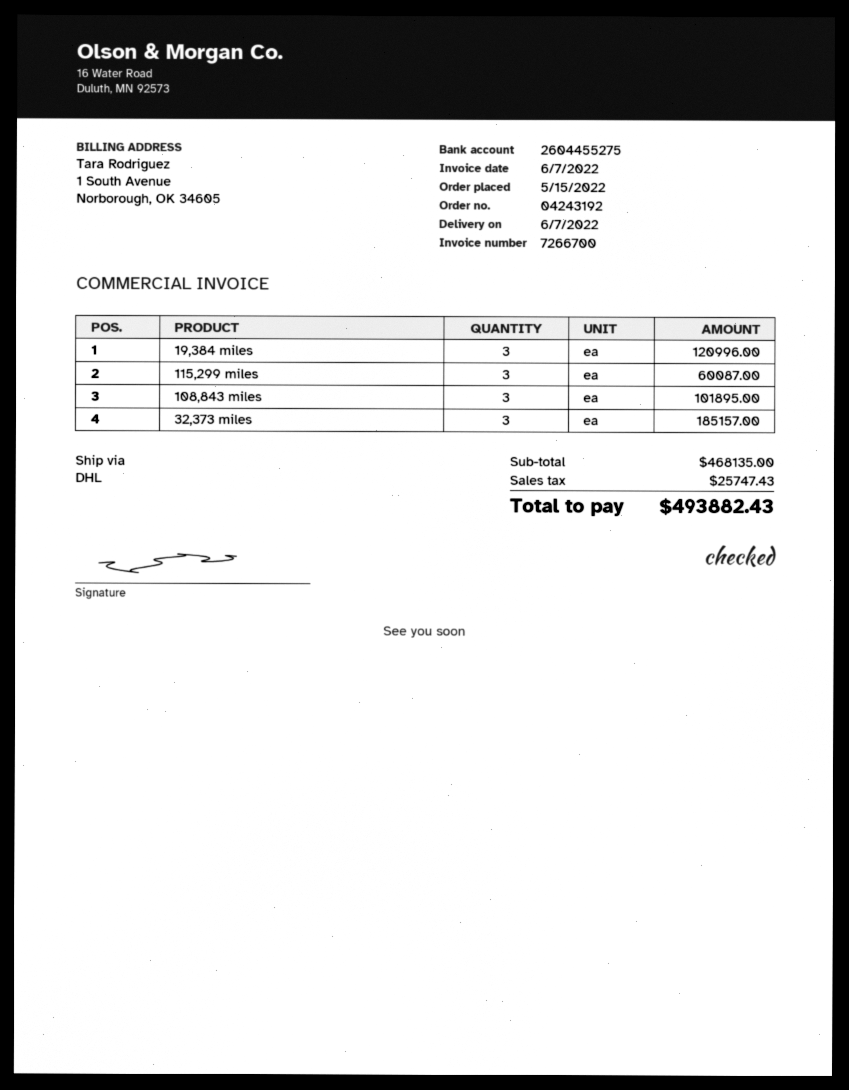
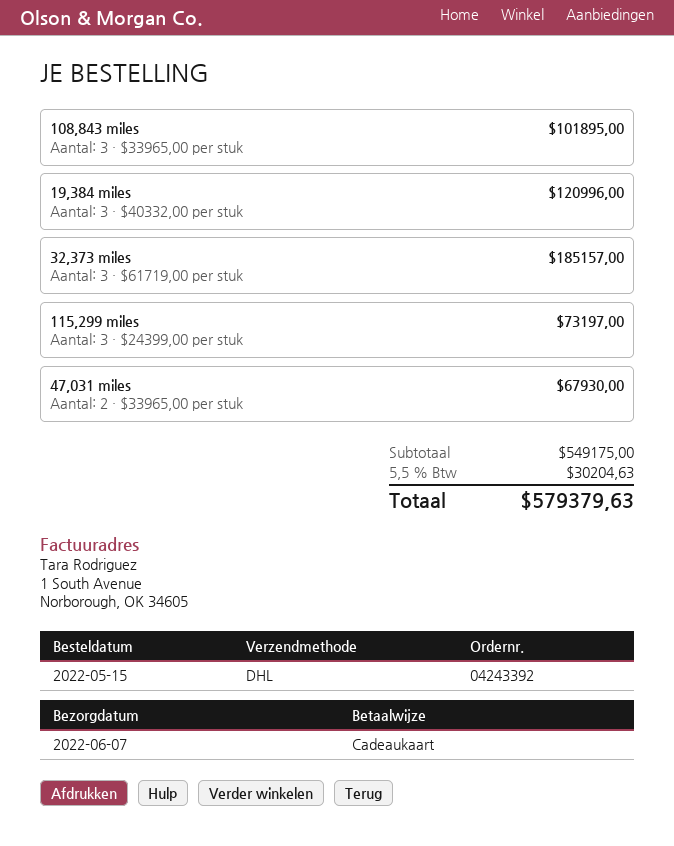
order number: 04243192 -> 04243392
115,299 miles: 3 for 60087.00 -> 3 for 73197.00
47,031 miles: none -> 2 for 67930.00
subtotal: 468135.00 -> 549175.00
tax: 25747.43 -> 30204.63
total: 493882.43 -> 579379.63

